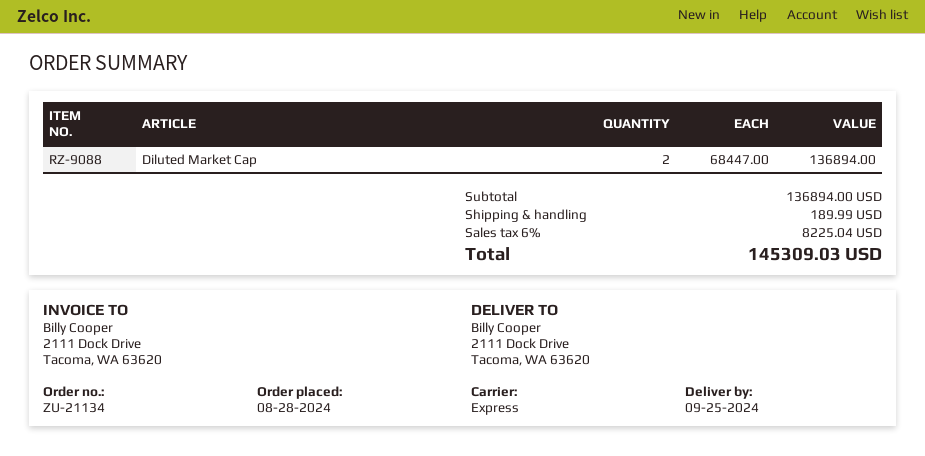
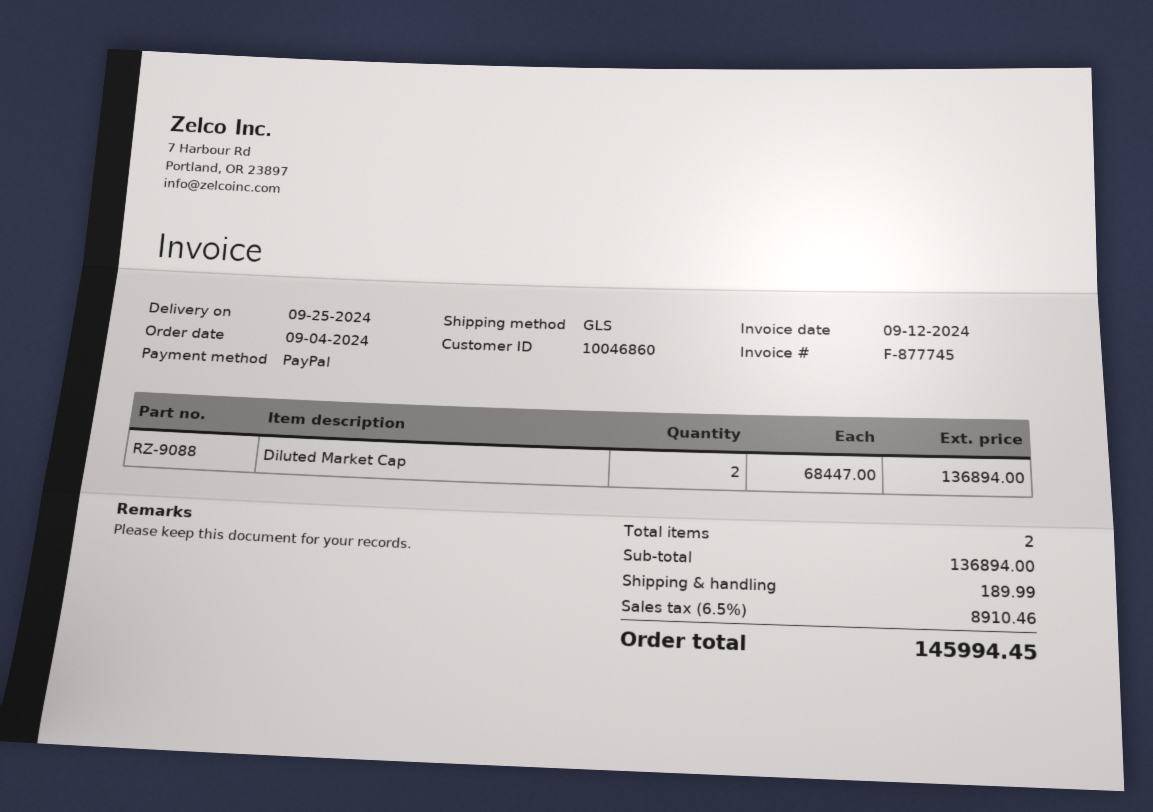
order date: 2024-08-28 -> 2024-09-04
shipping method: express -> GLS
tax: 6% = 8225.04 -> 6.5% = 8910.46
total: 145309.03 -> 145994.45

